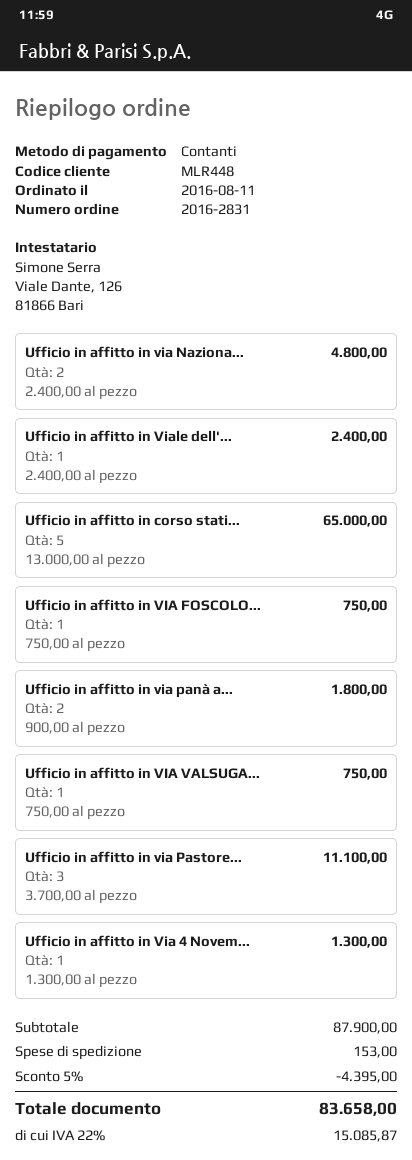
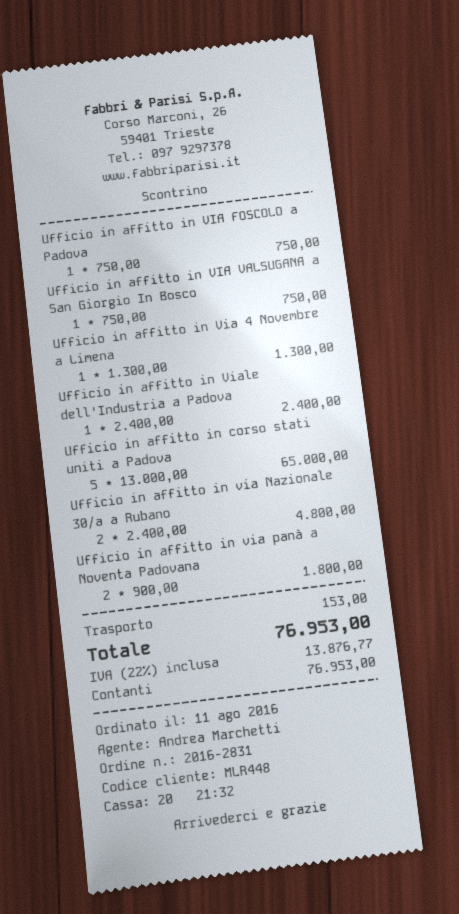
Ufficio in affitto in via Pastore...: 3 x 3700.00 = 11100.00 -> none
discount: 5% = 4395.00 -> none
tax: 22% = 15085.87 -> 22% = 13876.77
total: 83658.00 -> 76953.00

